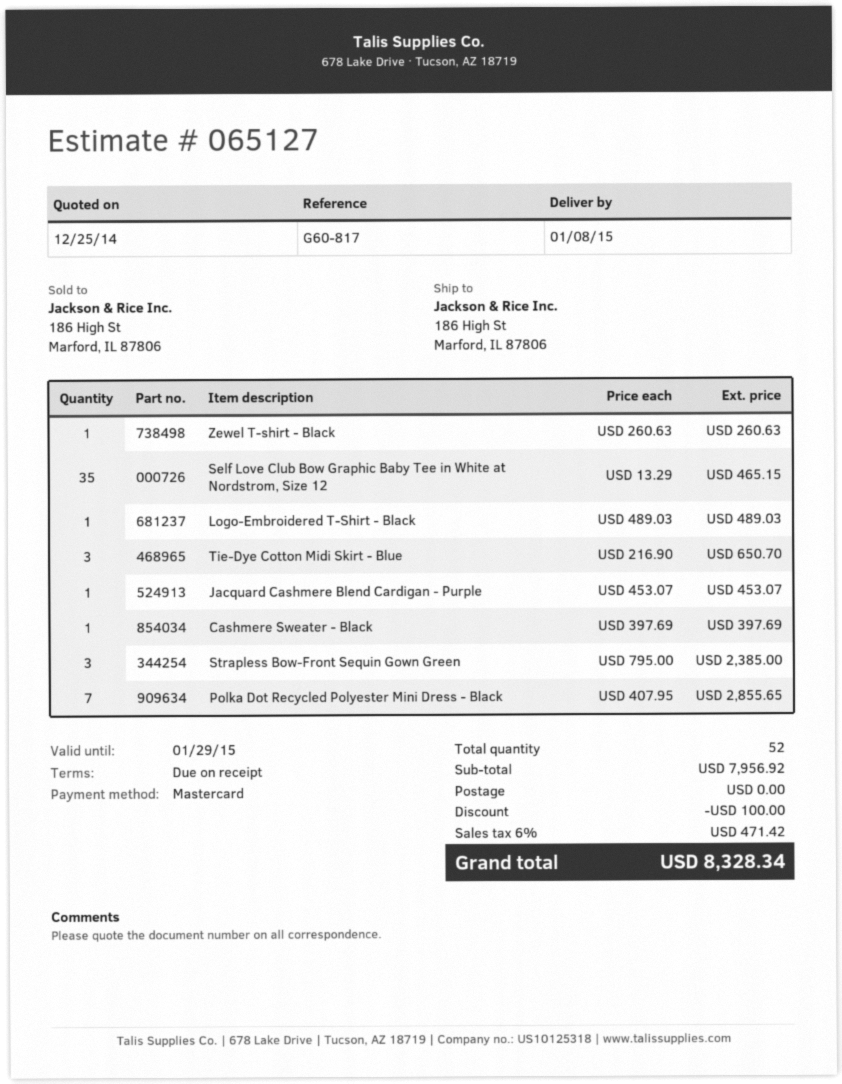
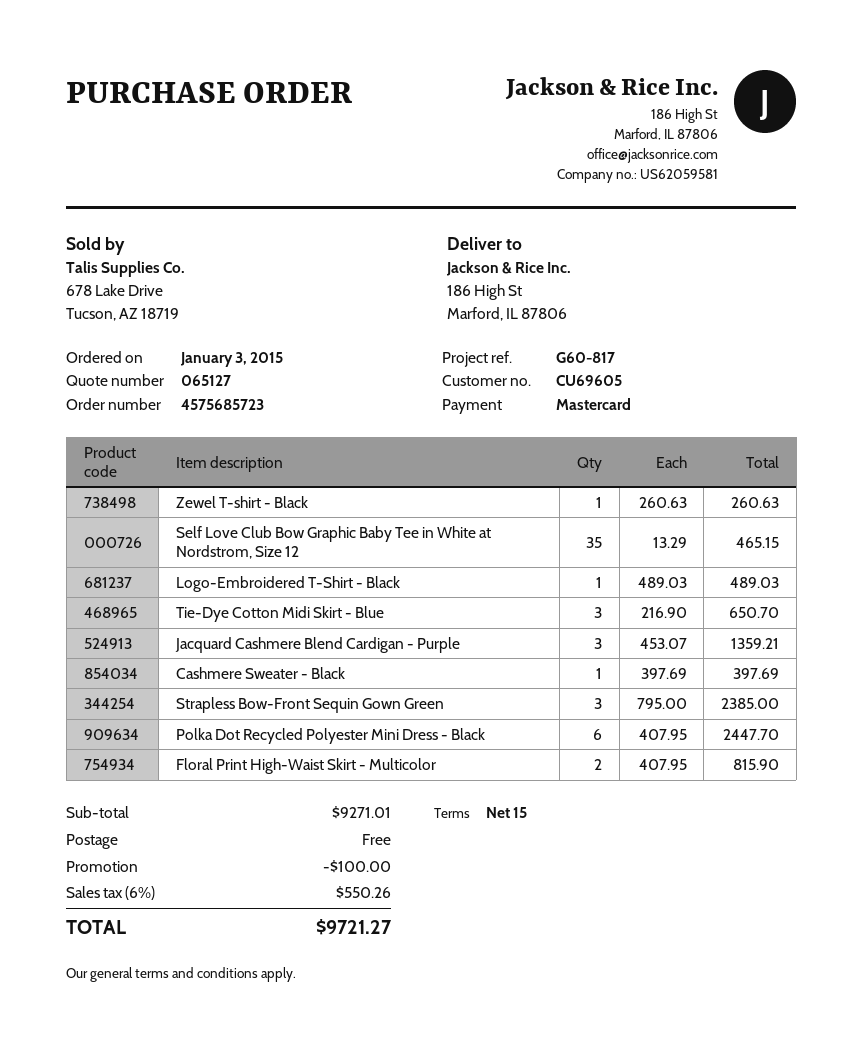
payment terms: on receipt -> 15 days
Jacquard Cashmere Blend Cardigan - Purple: 1 x 453.07 = 453.07 -> 3 x 453.07 = 1359.21
Polka Dot Recycled Polyester Mini Dress - Black: 7 x 407.95 = 2855.65 -> 6 x 407.95 = 2447.70
Floral Print High-Waist Skirt - Multicolor: none -> 2 x 407.95 = 815.90
subtotal: 7956.92 -> 9271.01
tax: 6% = 471.42 -> 6% = 550.26
total: 8328.34 -> 9721.27

